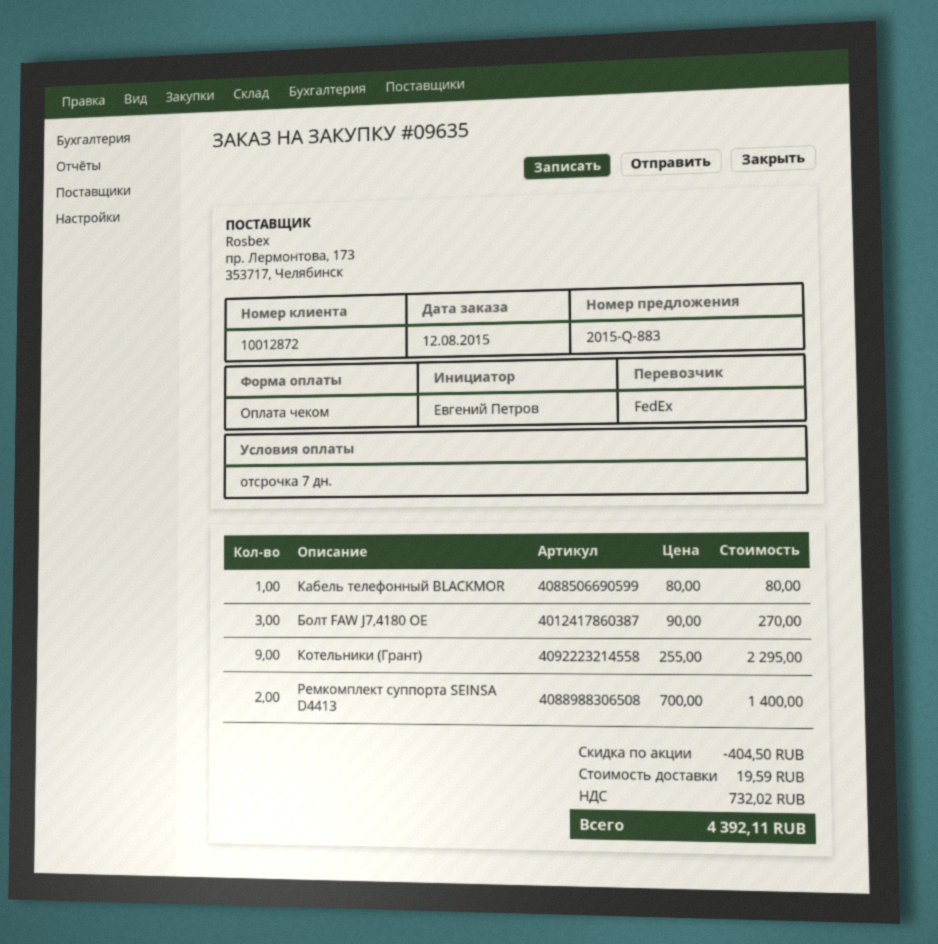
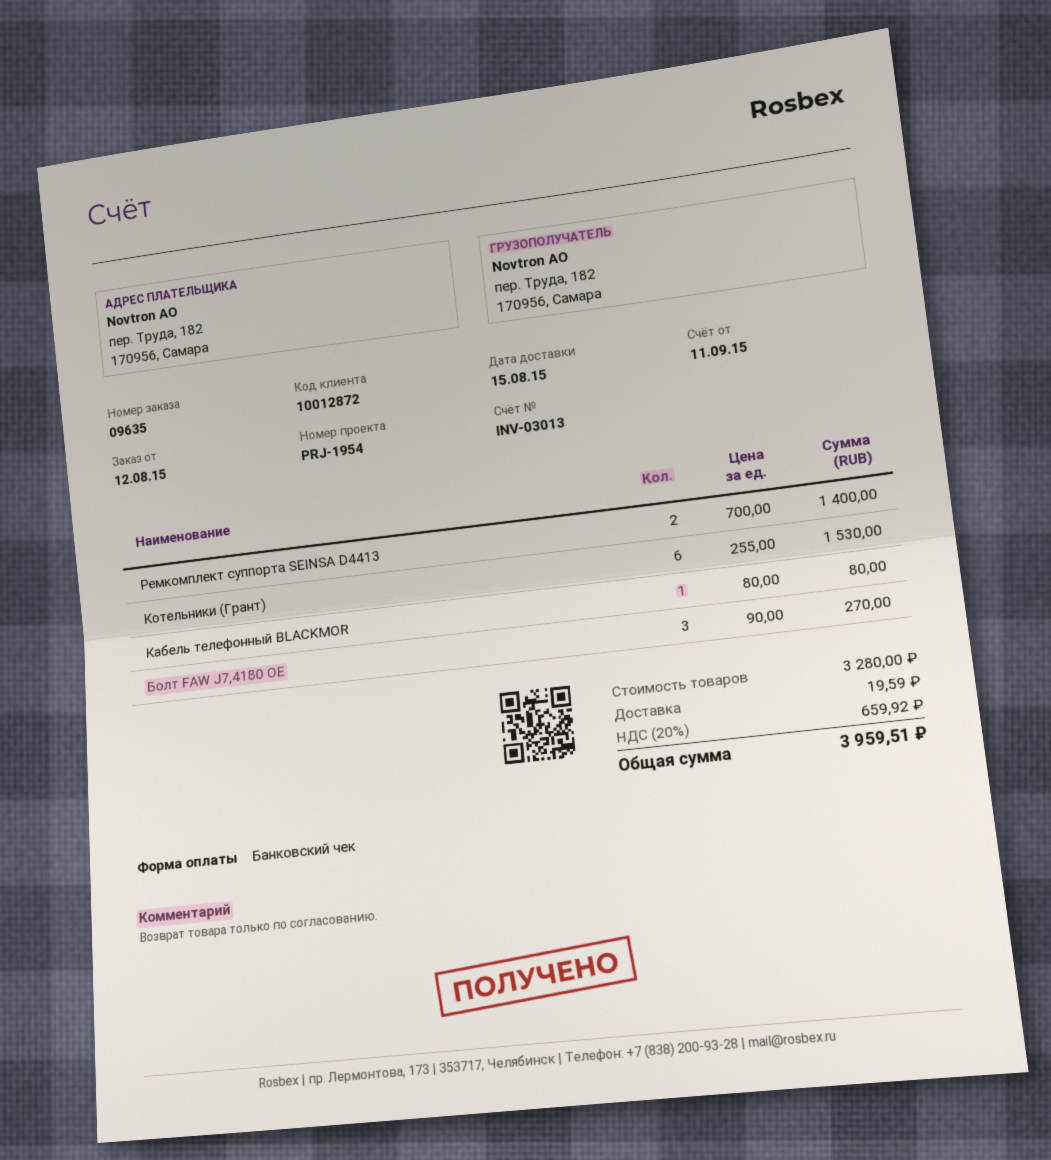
Котельники (Грант): 9 x 255.00 = 2295.00 -> 6 x 255.00 = 1530.00
discount: 404.50 -> none
tax: 732.02 -> 659.92
total: 4392.11 -> 3959.51

